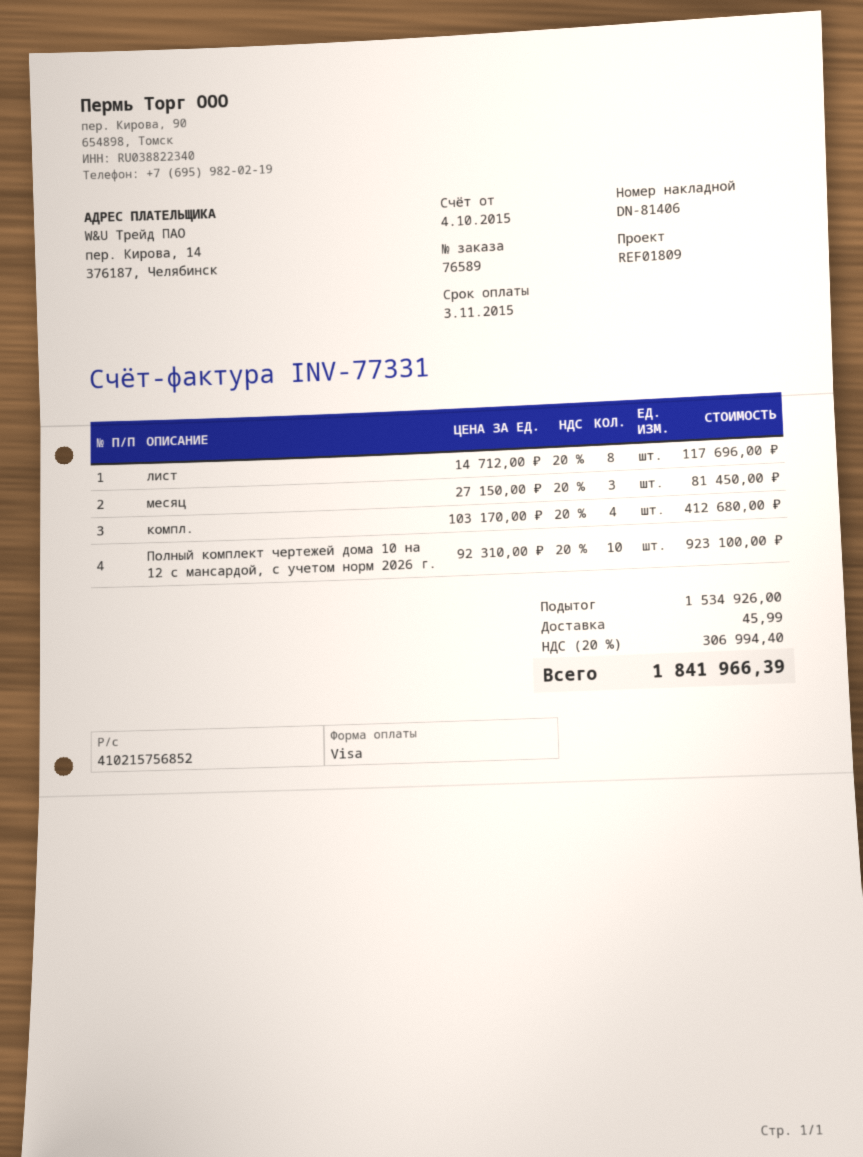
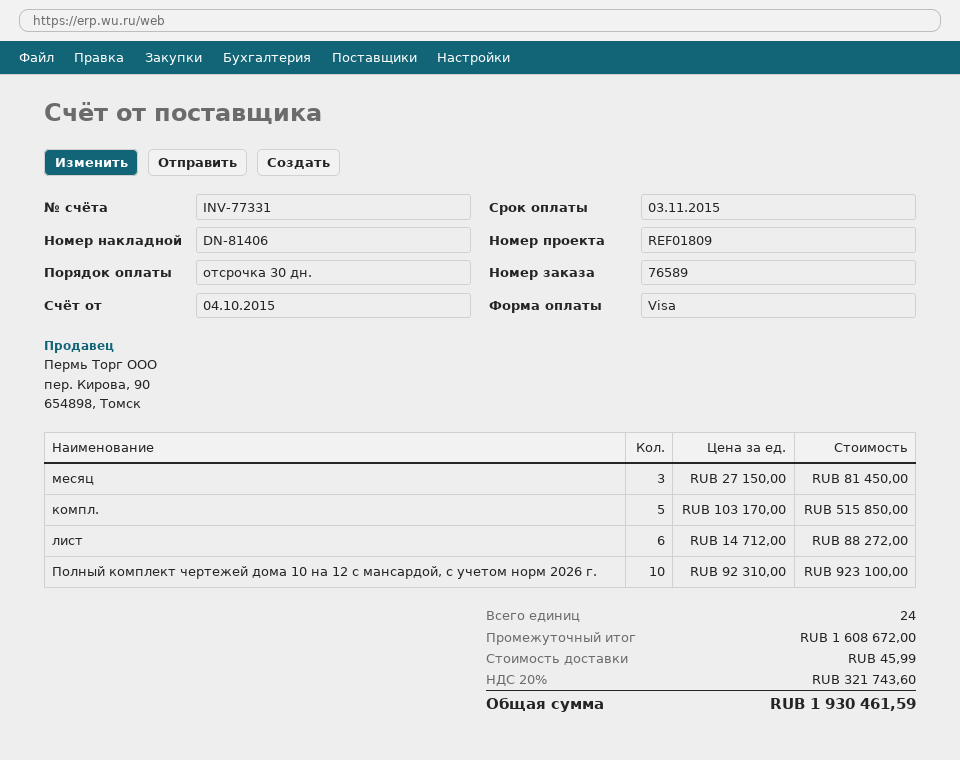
лист: 8 x 14712.00 = 117696.00 -> 6 x 14712.00 = 88272.00
компл.: 4 x 103170.00 = 412680.00 -> 5 x 103170.00 = 515850.00
subtotal: 1534926.00 -> 1608672.00
tax: 20% = 306994.40 -> 20% = 321743.60
total: 1841966.39 -> 1930461.59

